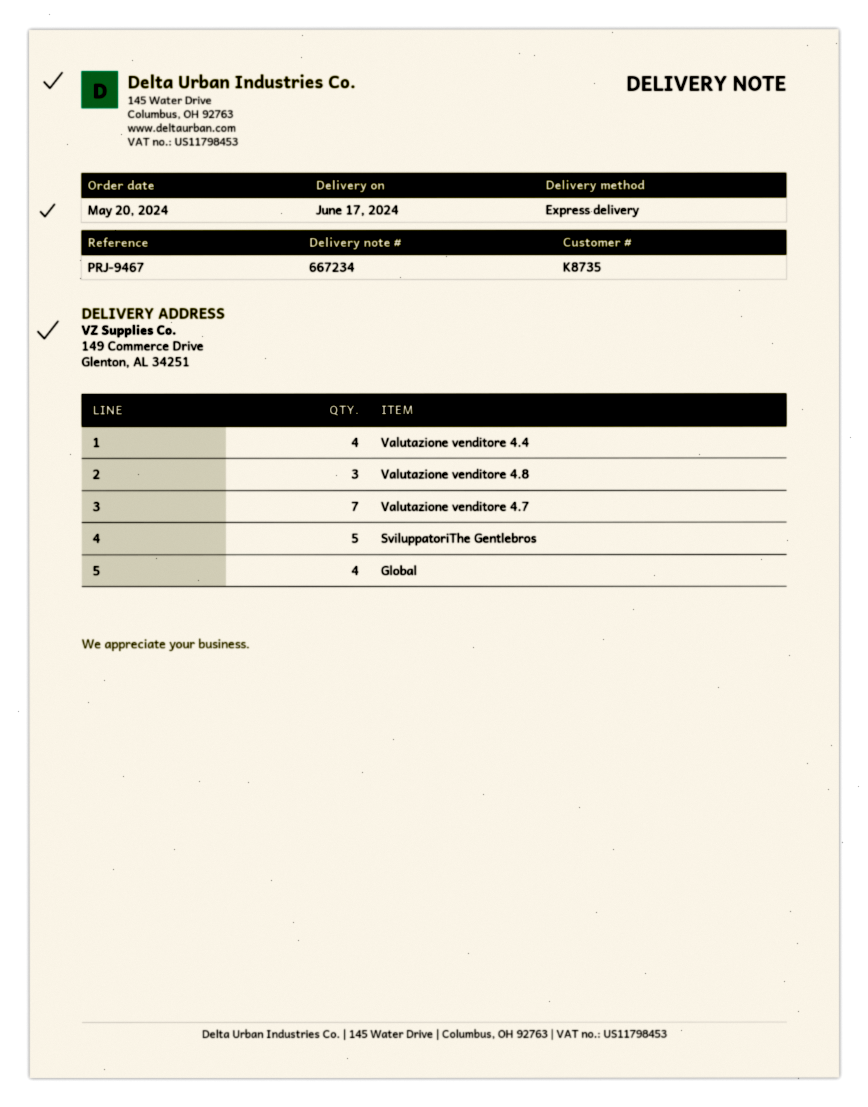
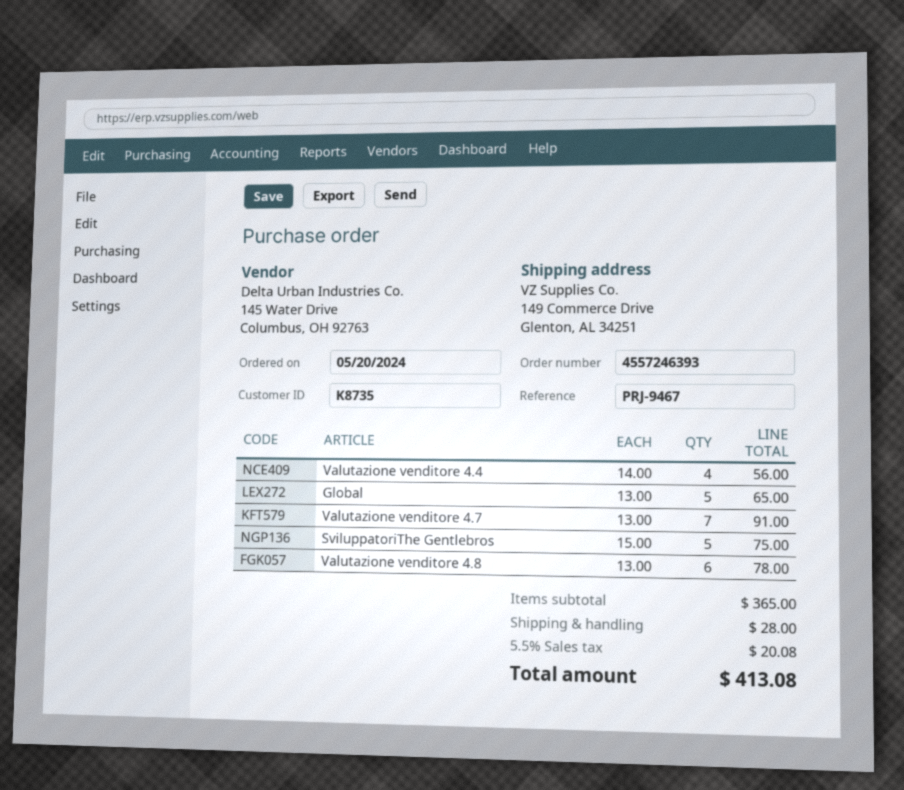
Valutazione venditore 4.8: 3 -> 6
Global: 4 -> 5

